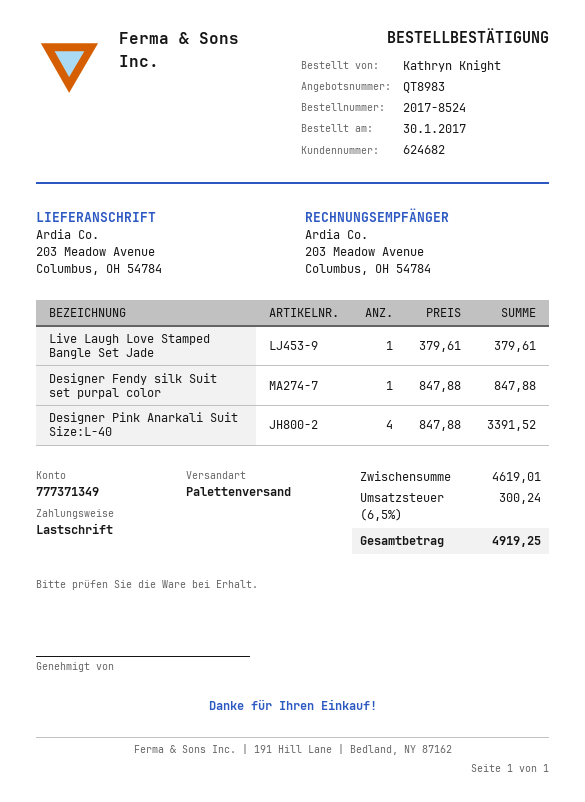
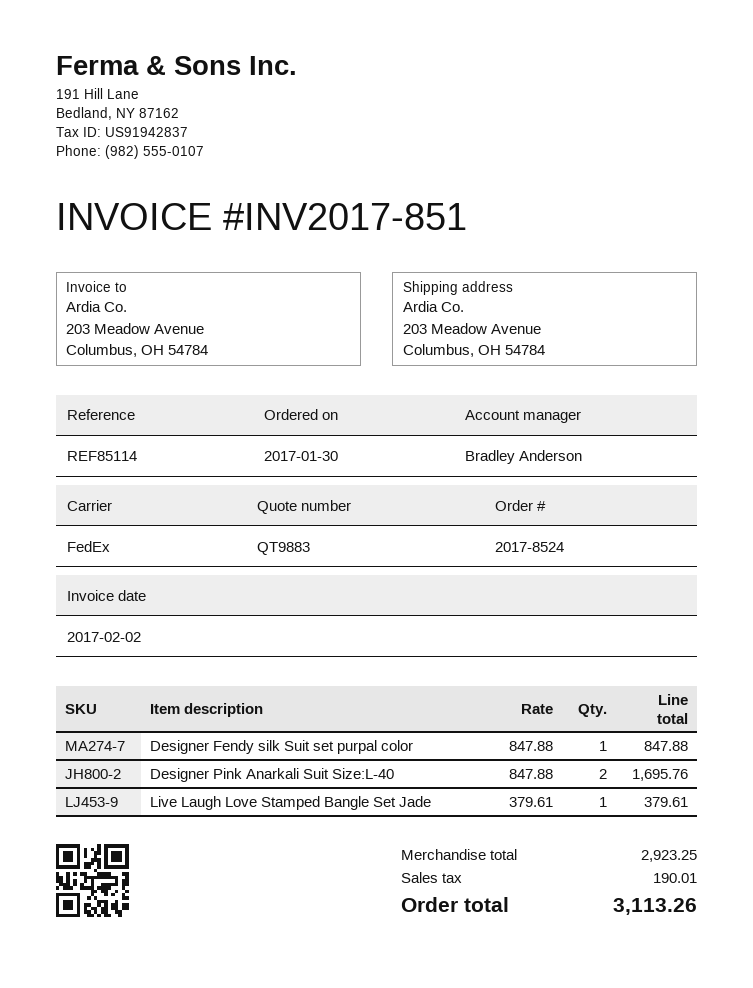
quote number: QT8983 -> QT9883
shipping method: pallet freight -> FedEx
Designer Pink Anarkali Suit Size:L-40: 4 x 847.88 = 3391.52 -> 2 x 847.88 = 1695.76
subtotal: 4619.01 -> 2923.25
tax: 300.24 -> 190.01
total: 4919.25 -> 3113.26

